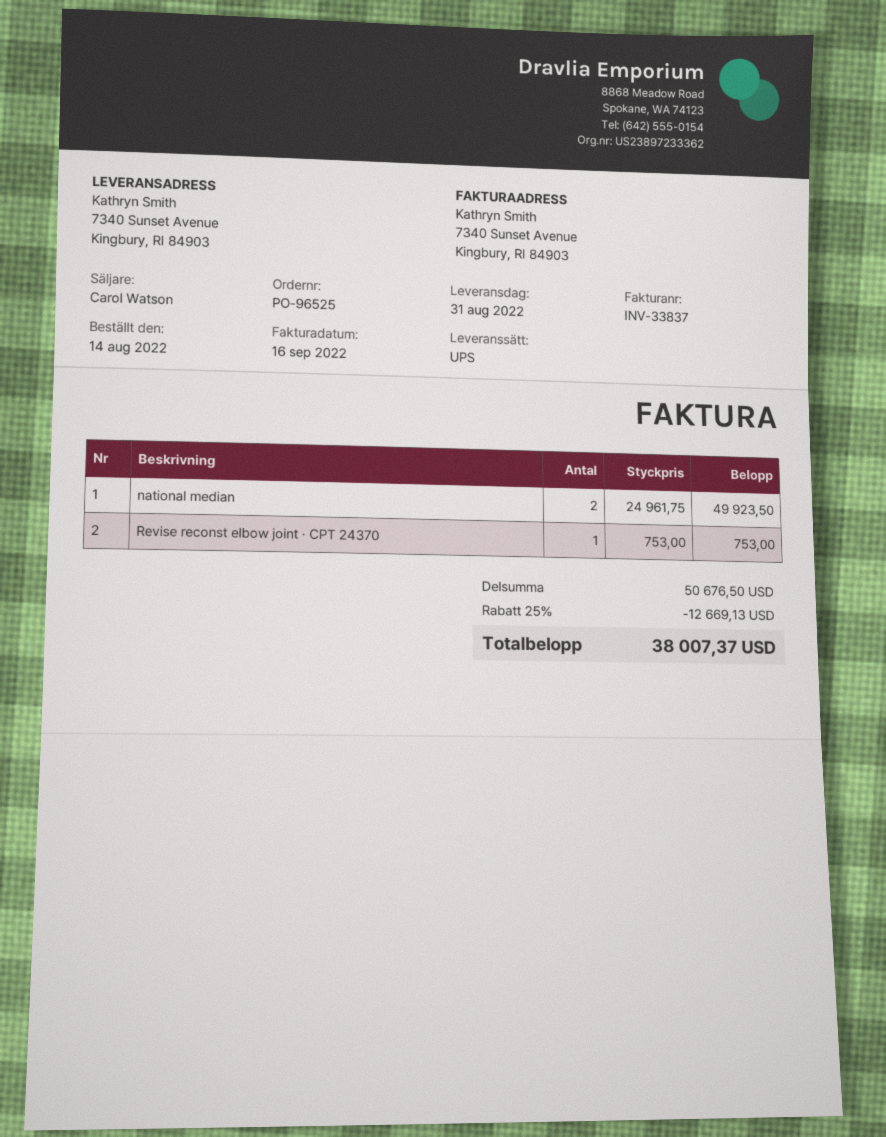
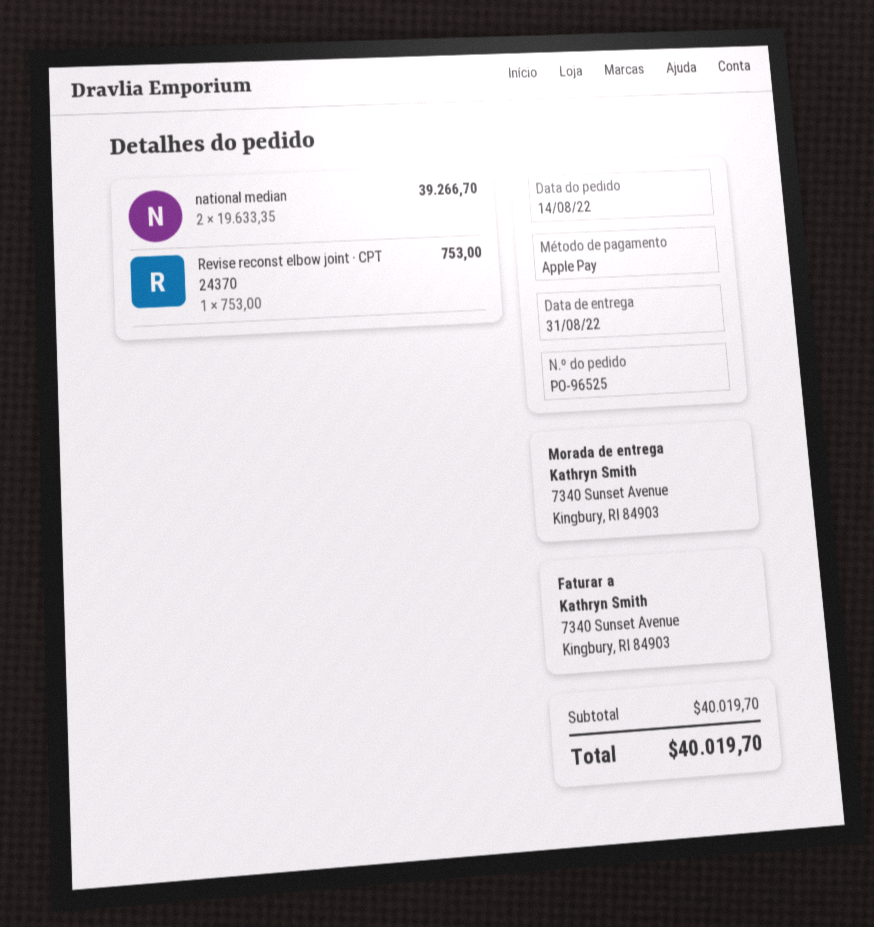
national median: 2 x 24961.75 = 49923.50 -> 2 x 19633.35 = 39266.70
subtotal: 50676.50 -> 40019.70
discount: 25% = 12669.13 -> none
total: 38007.37 -> 40019.70

